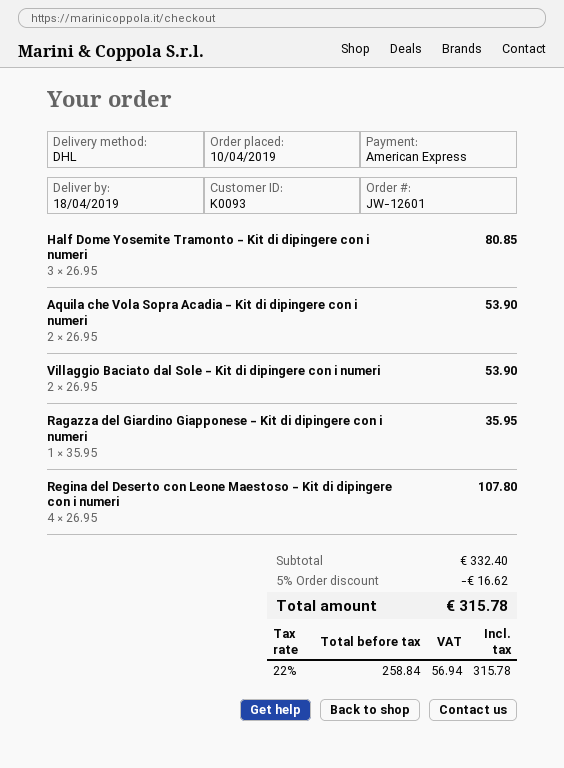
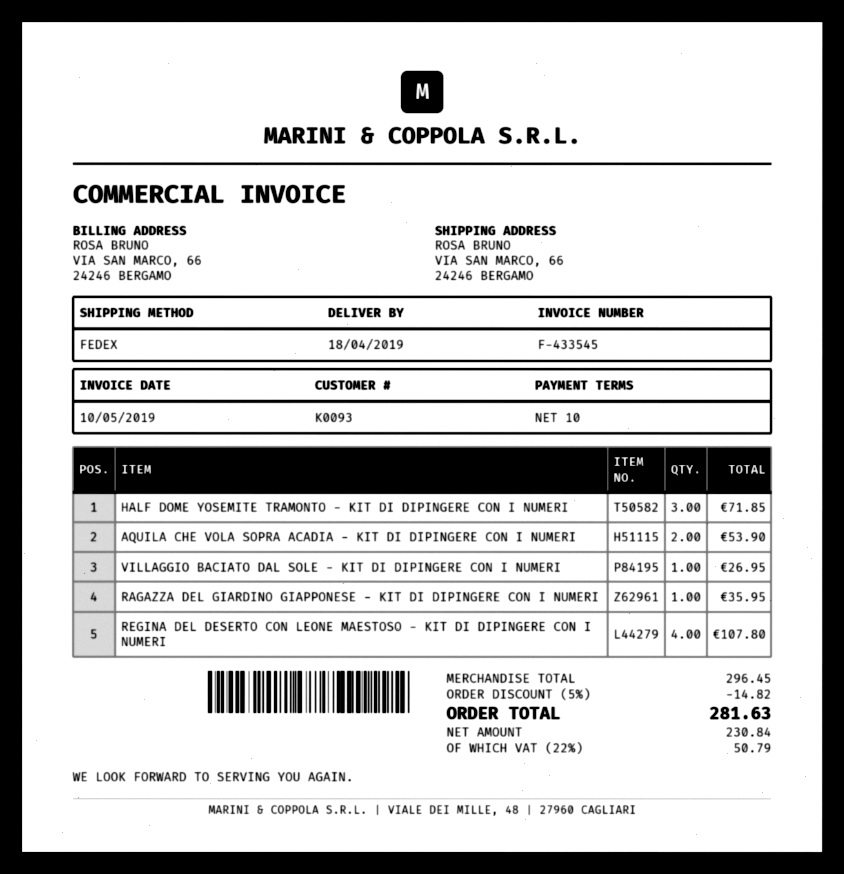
shipping method: DHL -> FedEx
Half Dome Yosemite Tramonto - Kit di dipingere con i numeri: 3 for 80.85 -> 3 for 71.85
Villaggio Baciato dal Sole - Kit di dipingere con i numeri: 2 for 53.90 -> 1 for 26.95
subtotal: 332.40 -> 296.45
discount: 5% = 16.62 -> 5% = 14.82
net: 258.84 -> 230.84
tax: 22% = 56.94 -> 22% = 50.79
total: 315.78 -> 281.63

